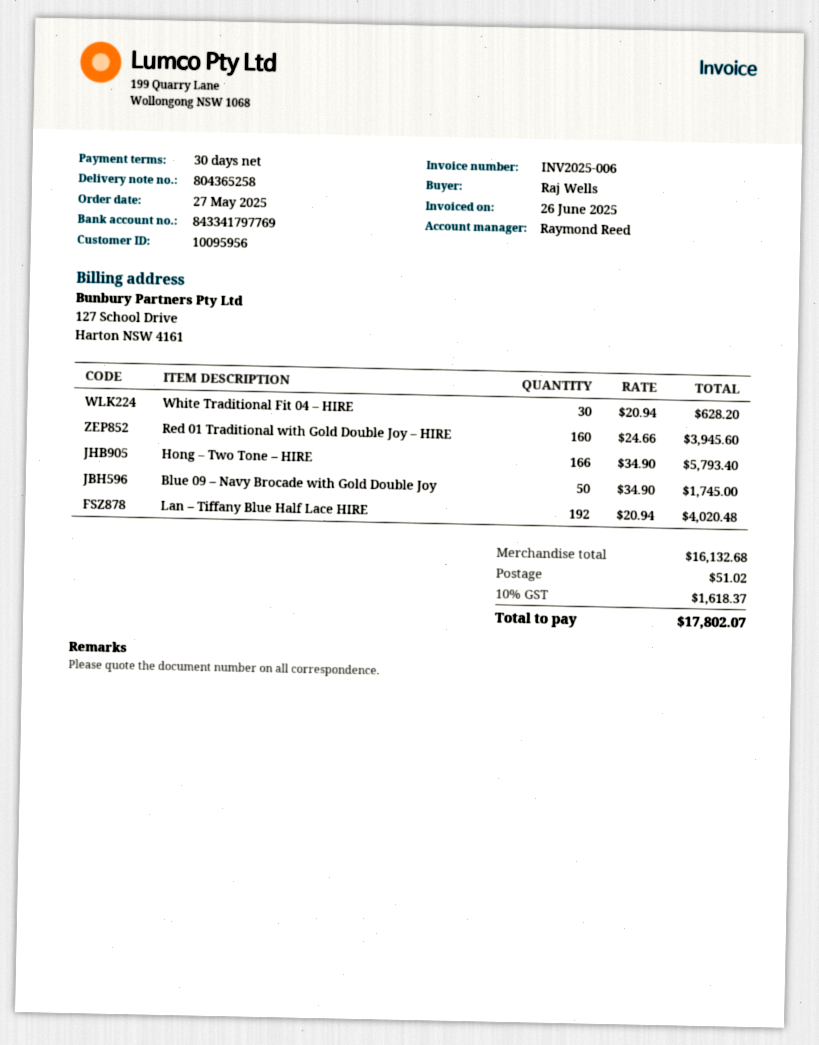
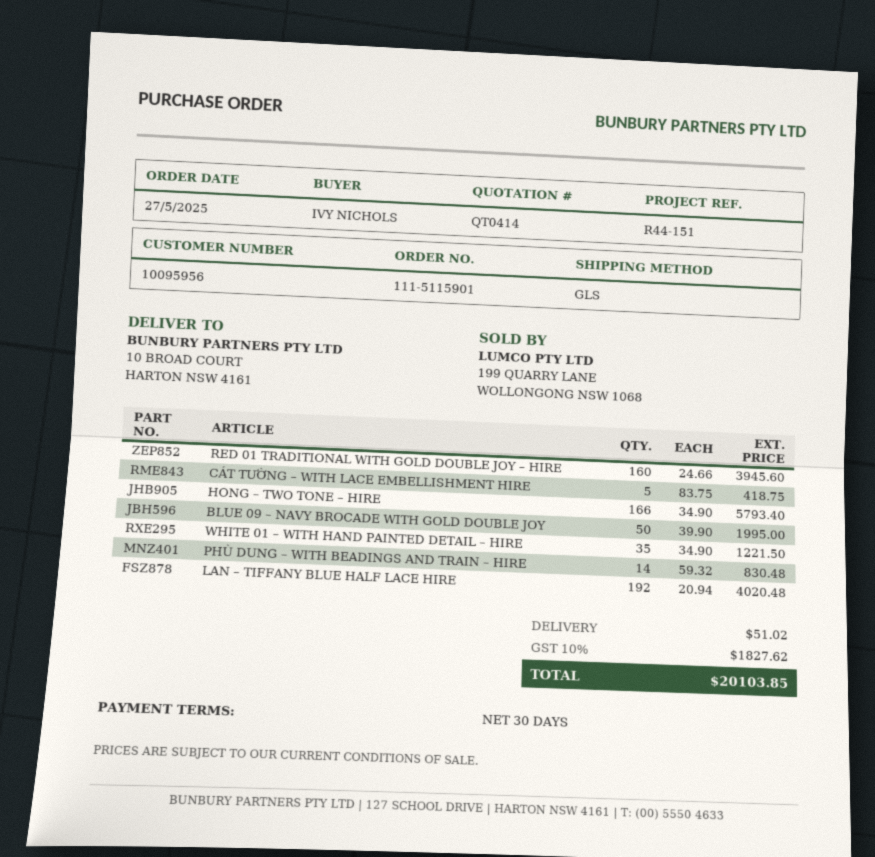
ordered by: Raj Wells -> IVY NICHOLS
White Traditional Fit 04 – HIRE: 30 x 20.94 = 628.20 -> none
Blue 09 – Navy Brocade with Gold Double Joy: 50 x 34.90 = 1745.00 -> 50 x 39.90 = 1995.00
CÁT TƯỜNG – WITH LACE EMBELLISHMENT HIRE: none -> 5 x 83.75 = 418.75
WHITE 01 – WITH HAND PAINTED DETAIL – HIRE: none -> 35 x 34.90 = 1221.50
PHÙ DUNG – WITH BEADINGS AND TRAIN – HIRE: none -> 14 x 59.32 = 830.48
tax: 10% = 1618.37 -> 10% = 1827.62
total: 17802.07 -> 20103.85

